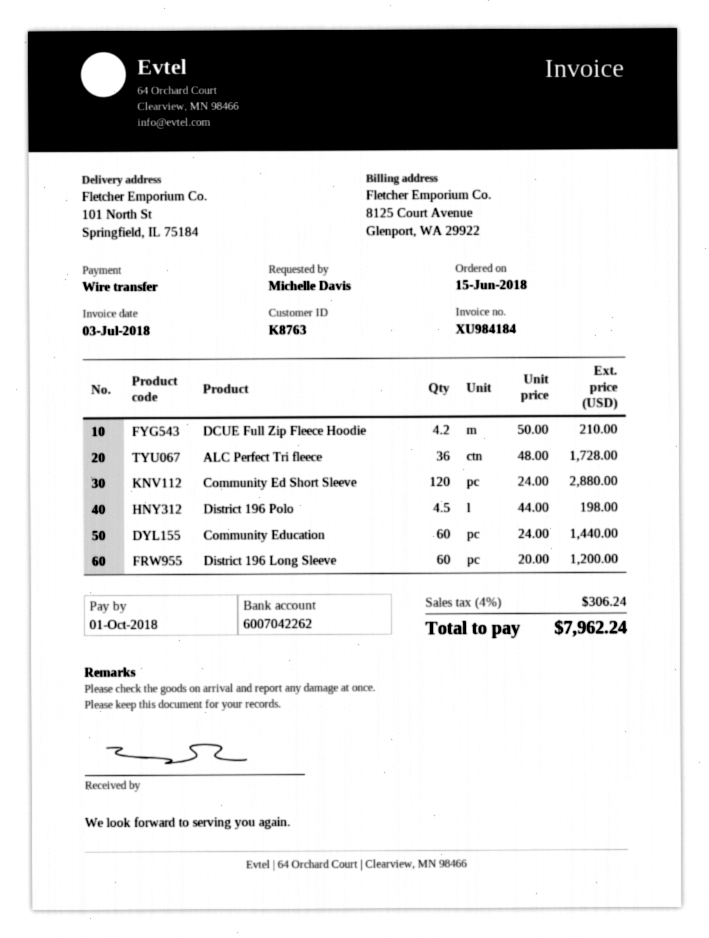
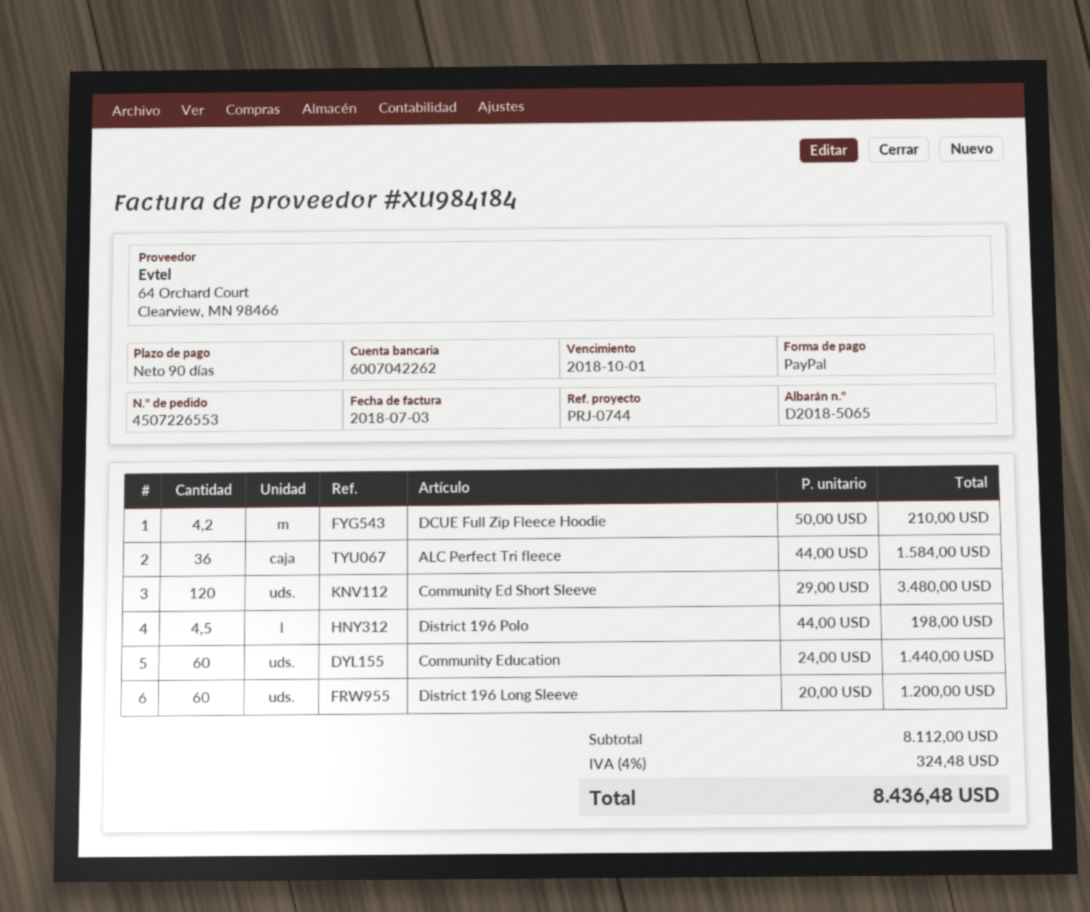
payment method: bank transfer -> PayPal
ALC Perfect Tri fleece: 36 x 48.00 = 1728.00 -> 36 x 44.00 = 1584.00
Community Ed Short Sleeve: 120 x 24.00 = 2880.00 -> 120 x 29.00 = 3480.00
tax: 4% = 306.24 -> 4% = 324.48
total: 7962.24 -> 8436.48

